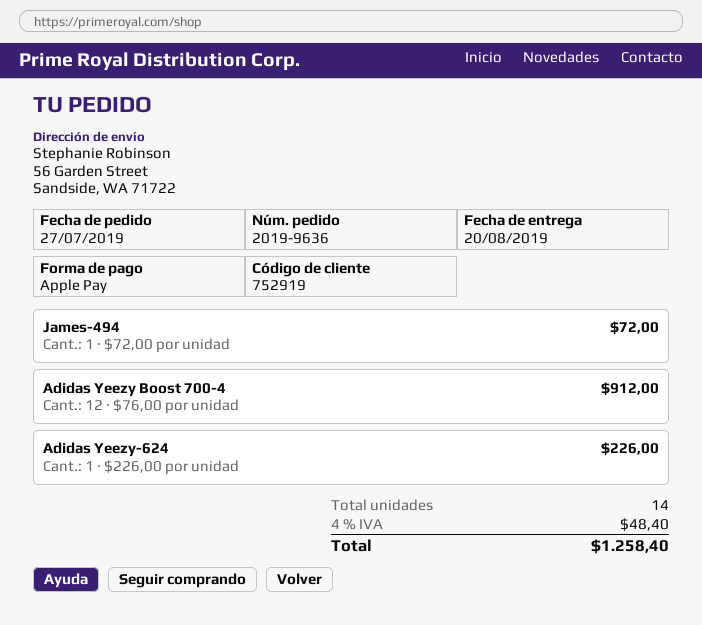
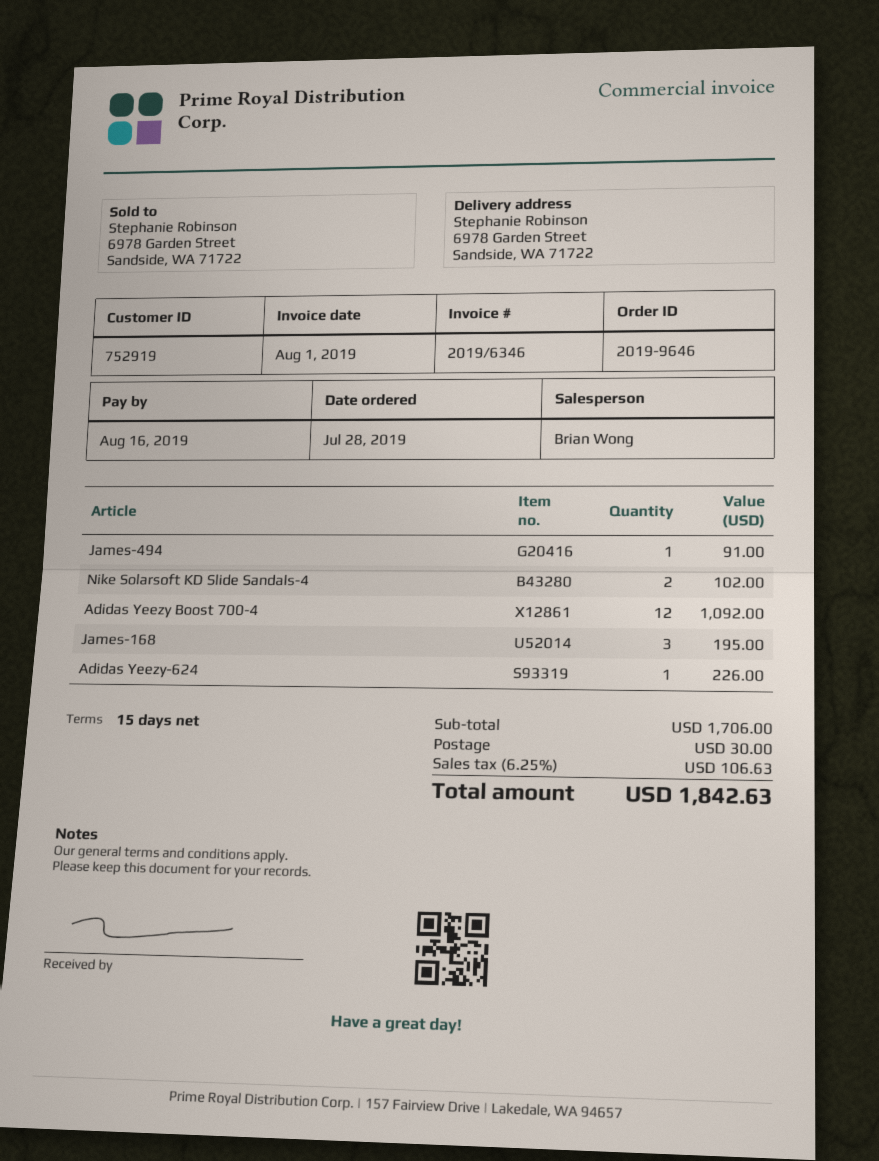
order number: 2019-9636 -> 2019-9646
order date: 2019-07-27 -> 2019-07-28
ship to: 56 Garden Street, Sandside, WA 71722 -> 6978 Garden Street, Sandside, WA 71722
James-494: 1 for 72.00 -> 1 for 91.00
Adidas Yeezy Boost 700-4: 12 for 912.00 -> 12 for 1092.00
Nike Solarsoft KD Slide Sandals-4: none -> 2 for 102.00
James-168: none -> 3 for 195.00
shipping: none -> 30.00
tax: 4% = 48.40 -> 6.25% = 106.63
total: 1258.40 -> 1842.63

